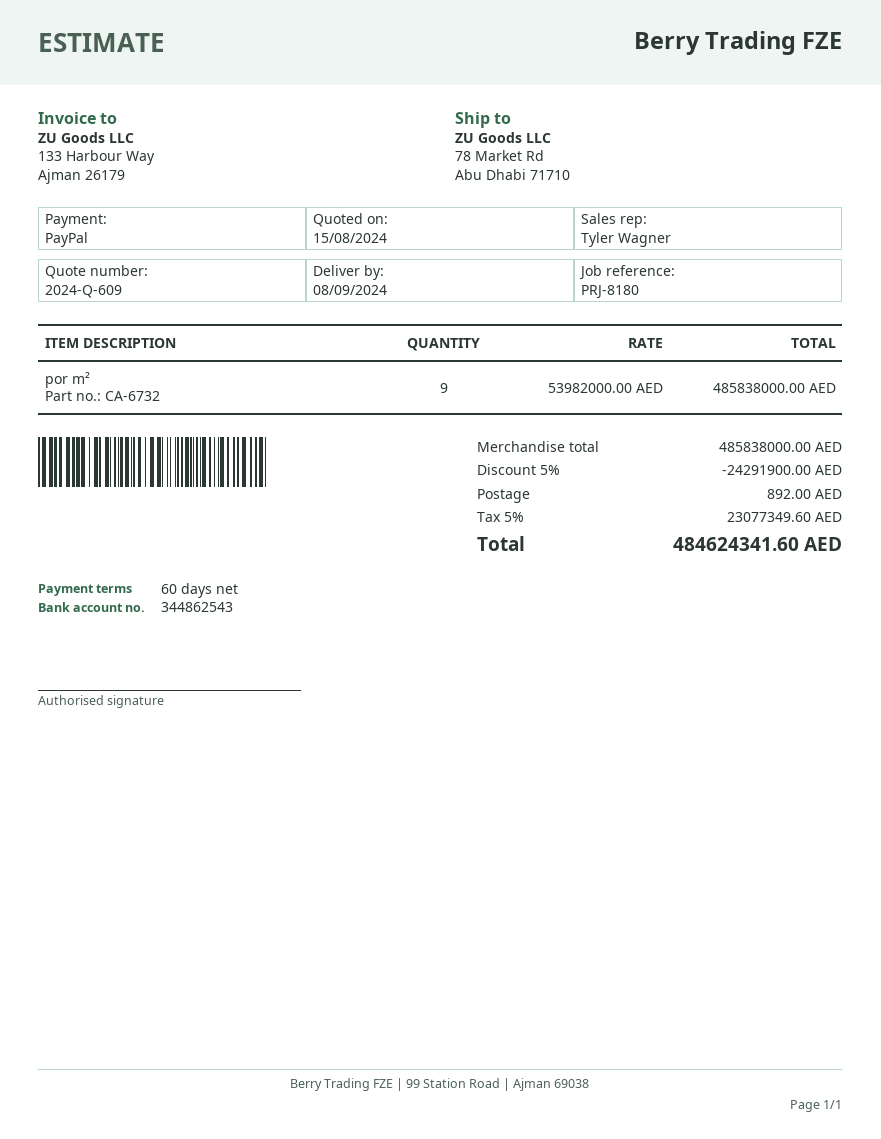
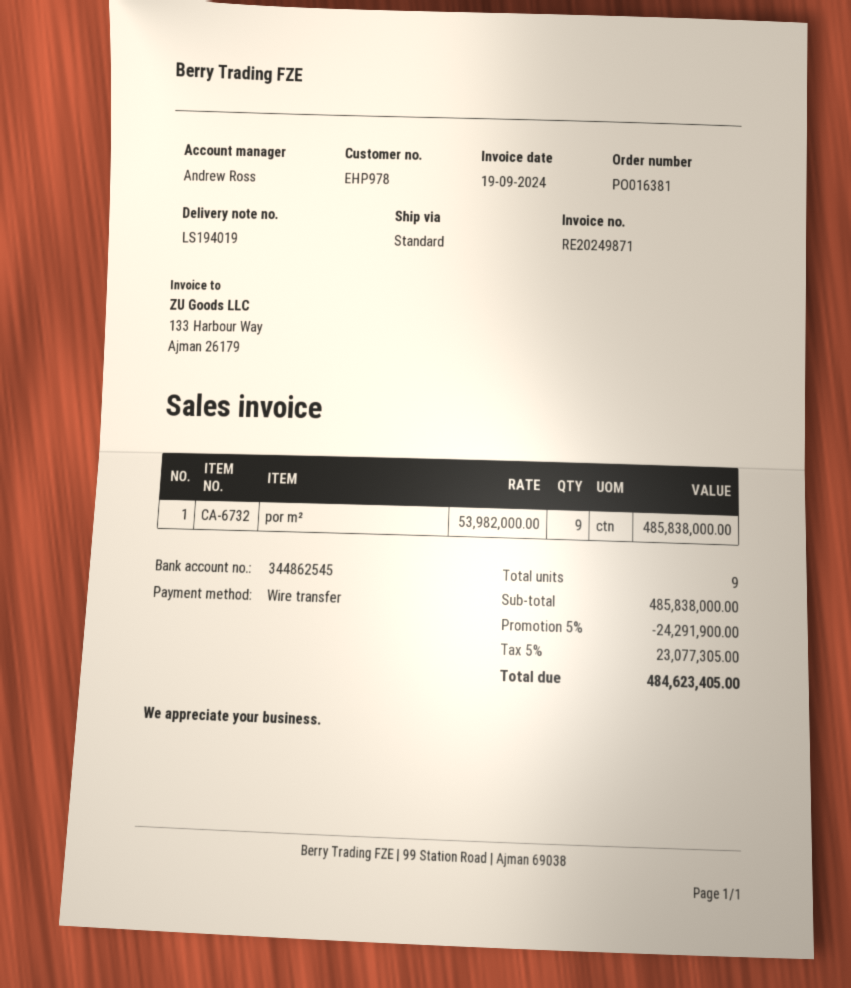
sales rep: Tyler Wagner -> Andrew Ross
payment method: PayPal -> bank transfer
bank account: 344862543 -> 344862545
shipping: 892.00 -> none
tax: 5% = 23077349.60 -> 5% = 23077305.00
total: 484624341.60 -> 484623405.00

